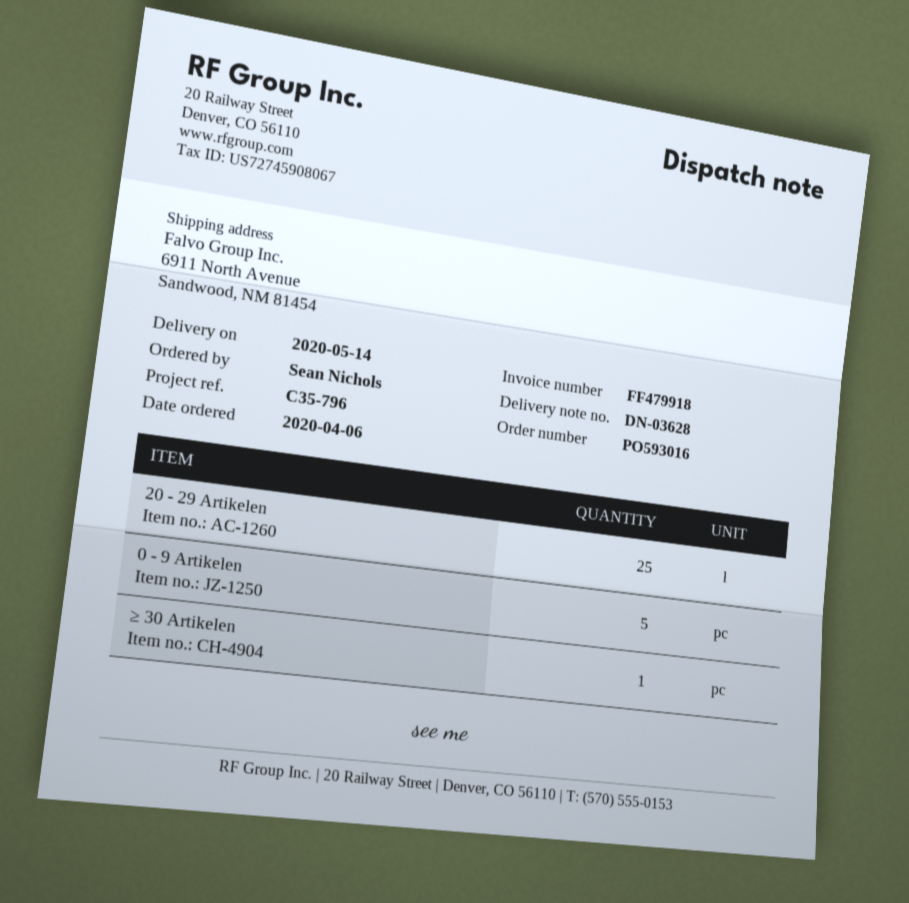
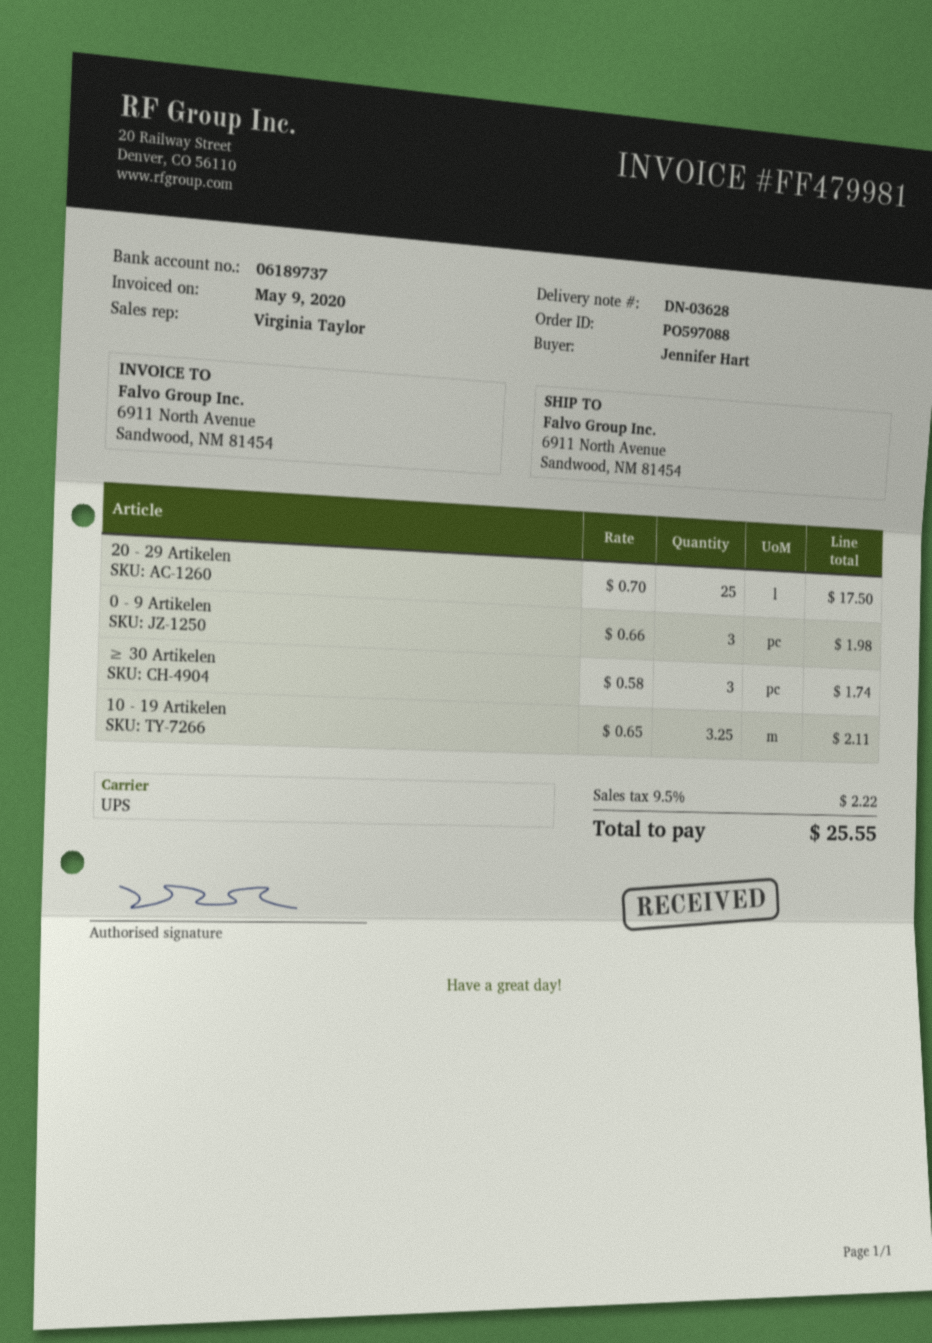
order number: PO593016 -> PO597088
invoice number: FF479918 -> FF479981
ordered by: Sean Nichols -> Jennifer Hart
0 - 9 Artikelen: 5 -> 3
≥ 30 Artikelen: 1 -> 3
10 - 19 Artikelen: none -> 3.25

